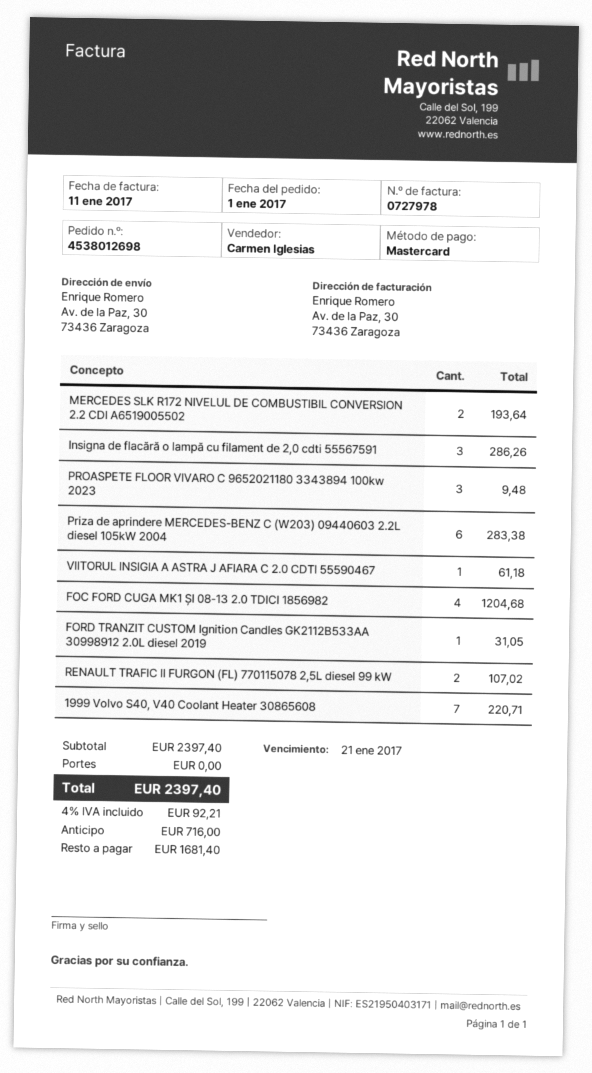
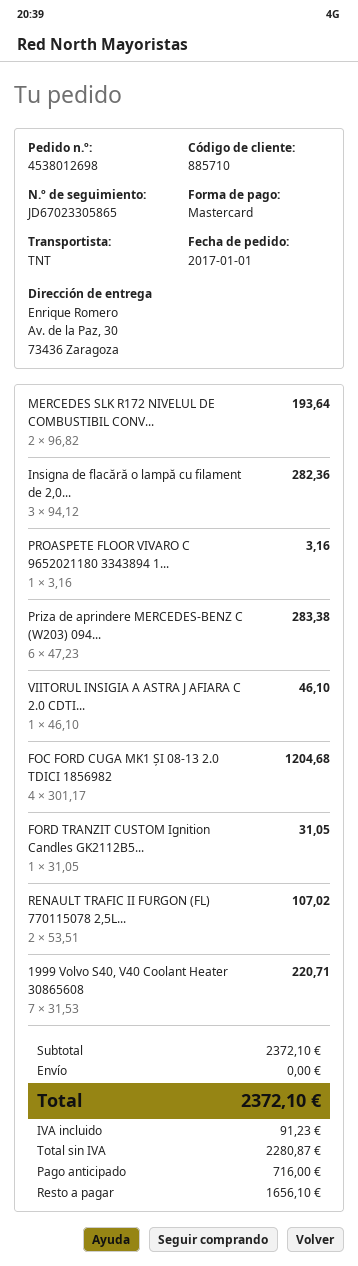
Insigna de flacără o lampă cu filament de 2,0 cdti 55567591: 3 for 286.26 -> 3 for 282.36
PROASPETE FLOOR VIVARO C 9652021180 3343894 100kw 2023: 3 for 9.48 -> 1 for 3.16
VIITORUL INSIGIA A ASTRA J AFIARA C 2.0 CDTI 55590467: 1 for 61.18 -> 1 for 46.10
subtotal: 2397.40 -> 2372.10
tax: 92.21 -> 91.23
total: 2397.40 -> 2372.10
balance: 1681.40 -> 1656.10

